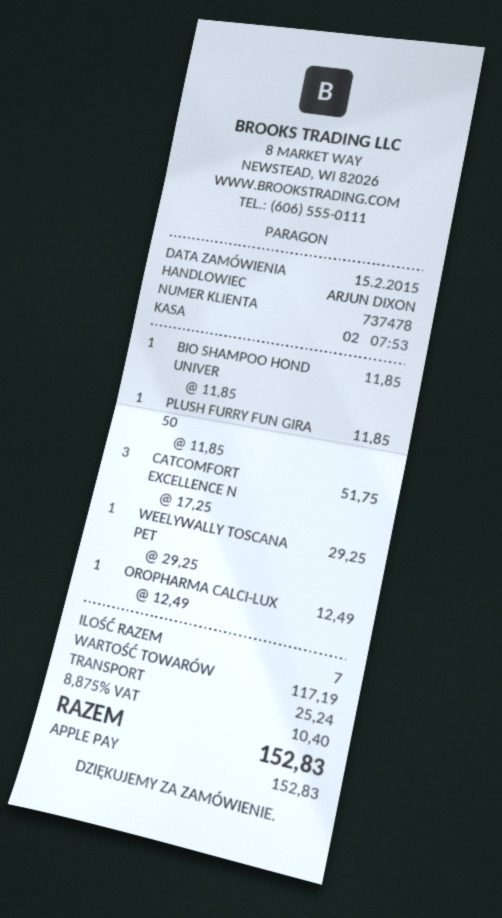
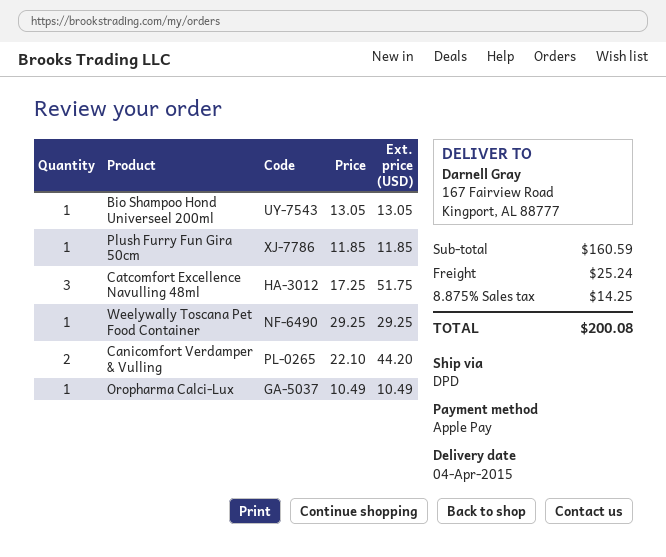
BIO SHAMPOO HOND UNIVER: 1 x 11.85 = 11.85 -> 1 x 13.05 = 13.05
OROPHARMA CALCI-LUX: 1 x 12.49 = 12.49 -> 1 x 10.49 = 10.49
Canicomfort Verdamper & Vulling: none -> 2 x 22.10 = 44.20
subtotal: 117.19 -> 160.59
tax: 8.875% = 10.40 -> 8.875% = 14.25
total: 152.83 -> 200.08

